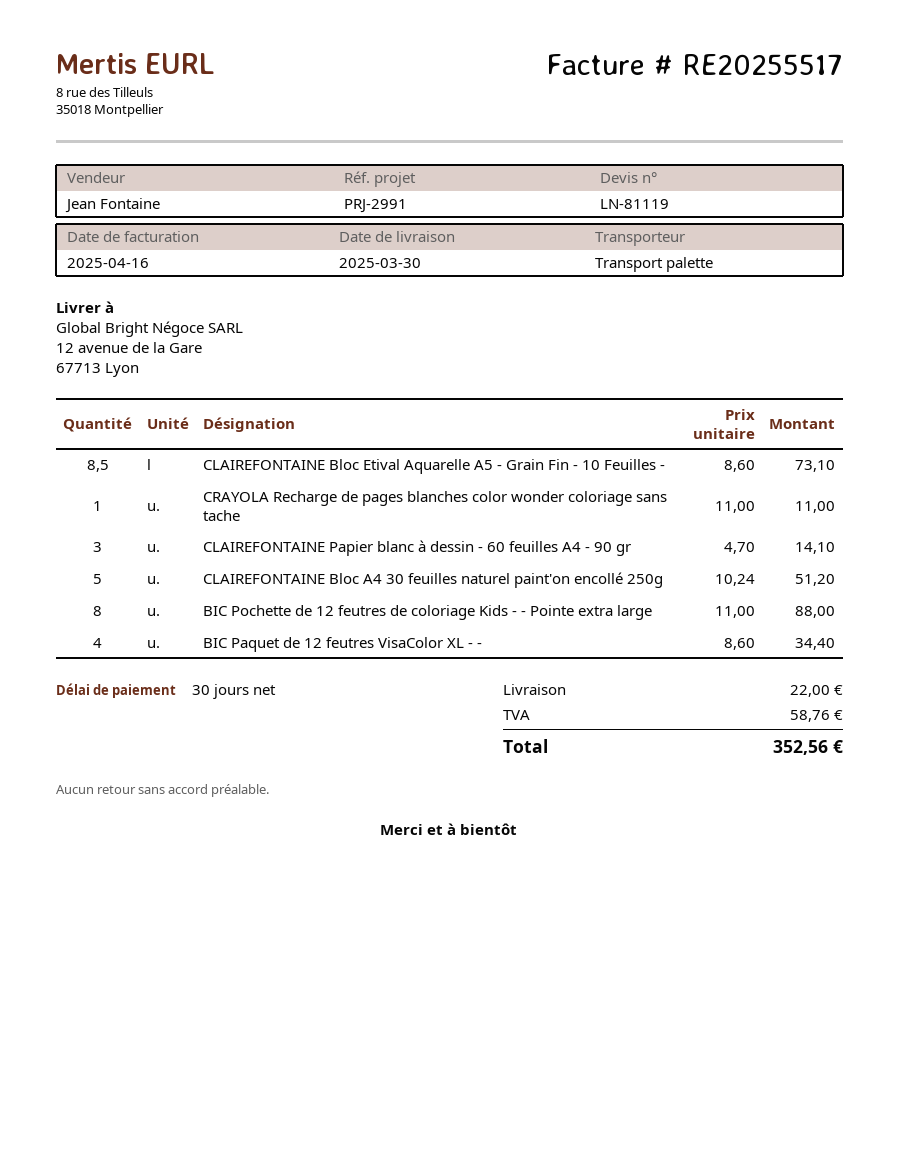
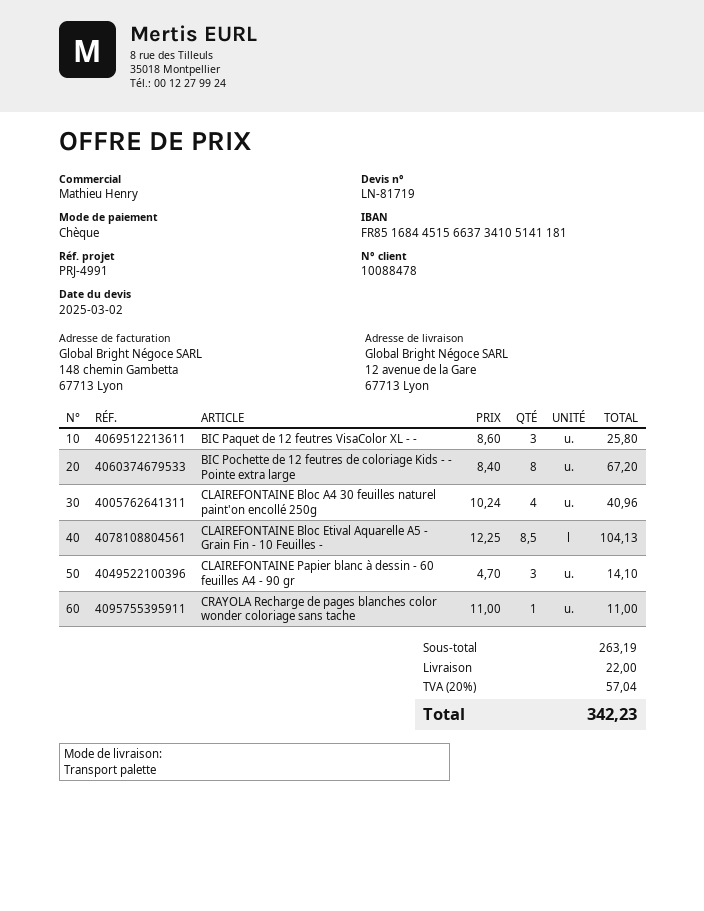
quote number: LN-81119 -> LN-81719
reference: PRJ-2991 -> PRJ-4991
sales rep: Jean Fontaine -> Mathieu Henry
CLAIREFONTAINE Bloc Etival Aquarelle A5 - Grain Fin - 10 Feuilles -: 8.5 x 8.60 = 73.10 -> 8.5 x 12.25 = 104.13
CLAIREFONTAINE Bloc A4 30 feuilles naturel paint'on encollé 250g: 5 x 10.24 = 51.20 -> 4 x 10.24 = 40.96
BIC Pochette de 12 feutres de coloriage Kids - - Pointe extra large: 8 x 11.00 = 88.00 -> 8 x 8.40 = 67.20
BIC Paquet de 12 feutres VisaColor XL - -: 4 x 8.60 = 34.40 -> 3 x 8.60 = 25.80
tax: 58.76 -> 57.04
total: 352.56 -> 342.23

